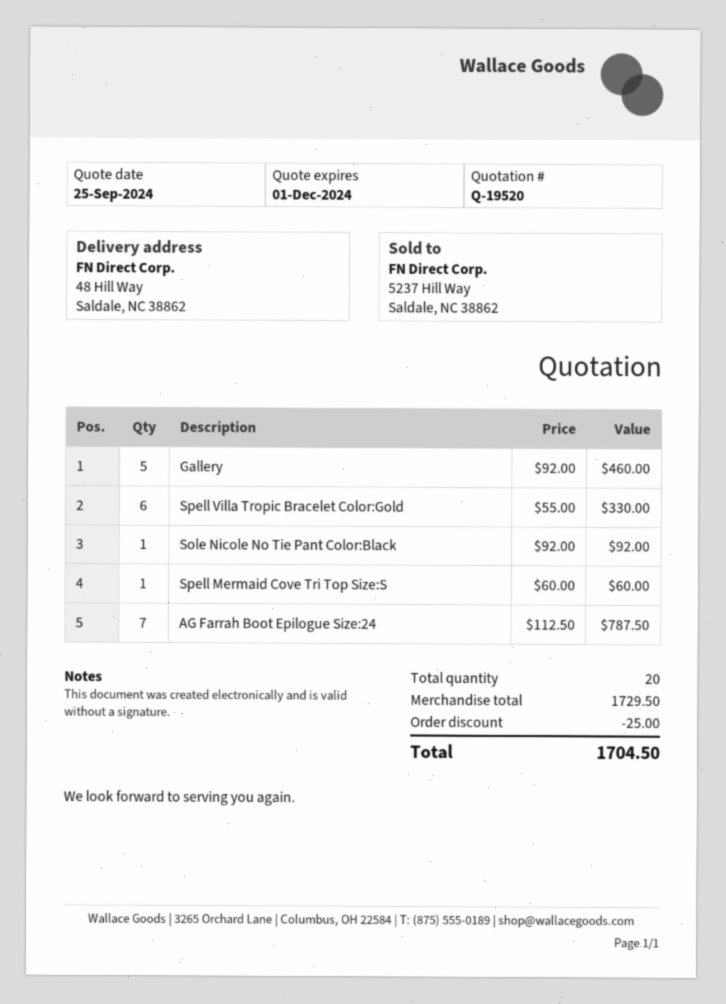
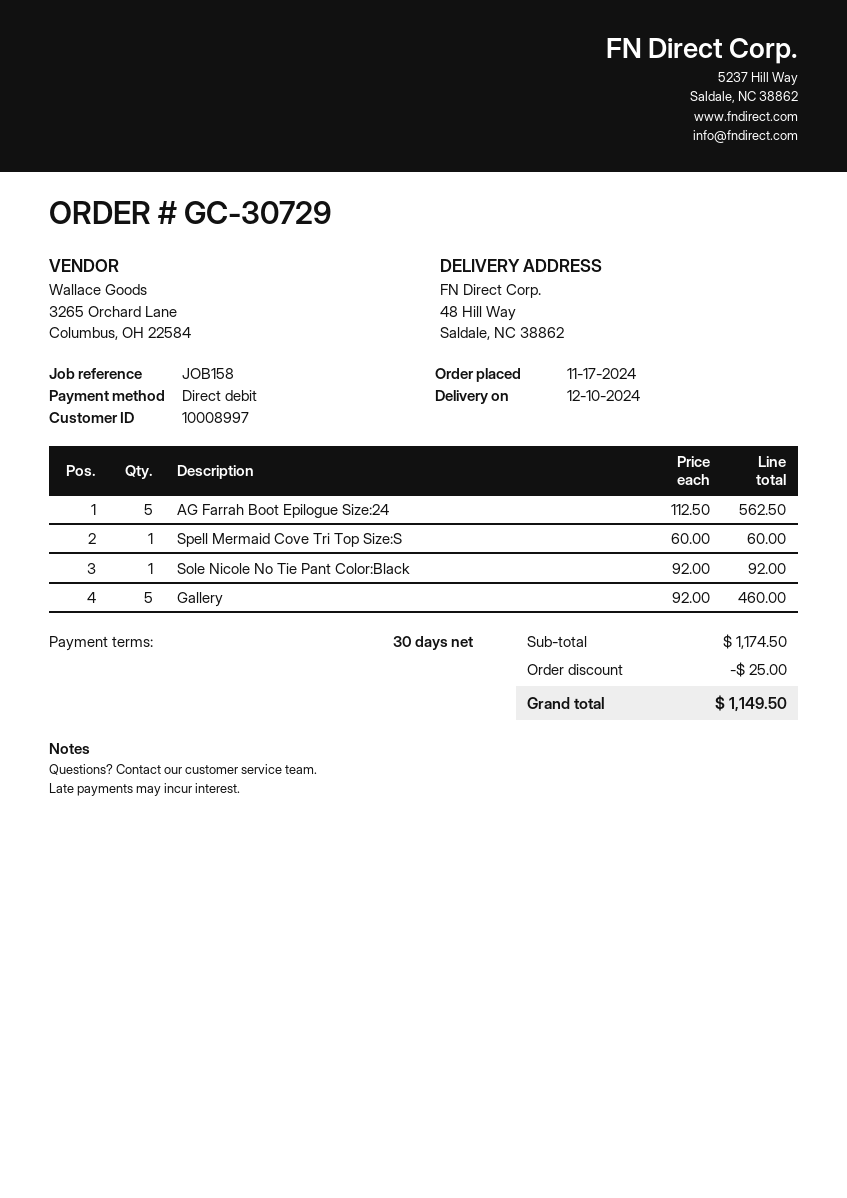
Spell Villa Tropic Bracelet Color:Gold: 6 x 55.00 = 330.00 -> none
AG Farrah Boot Epilogue Size:24: 7 x 112.50 = 787.50 -> 5 x 112.50 = 562.50
subtotal: 1729.50 -> 1174.50
total: 1704.50 -> 1149.50

